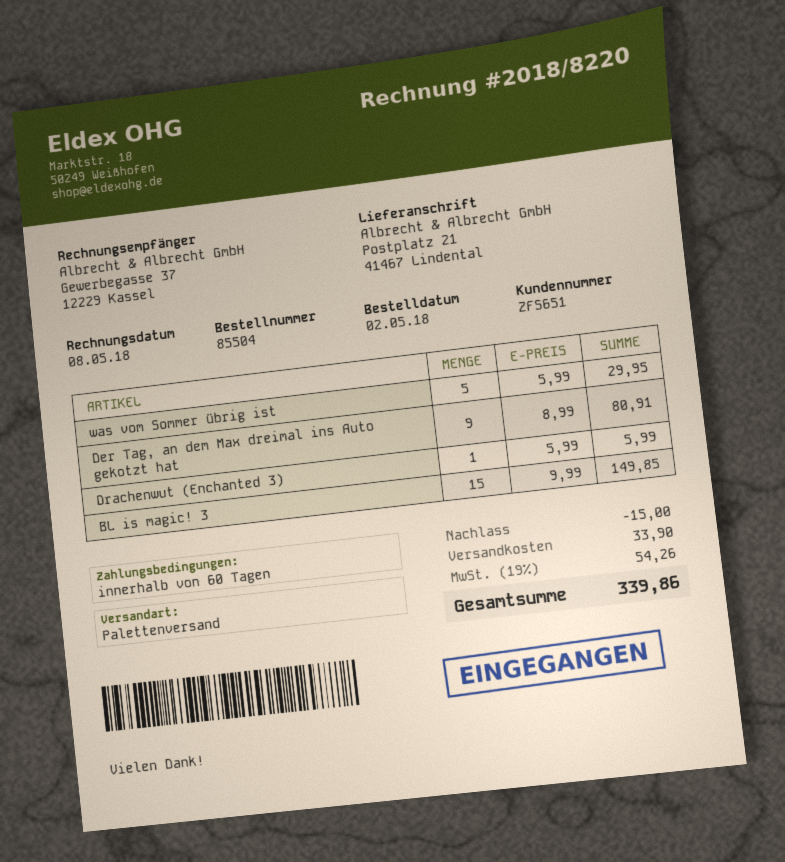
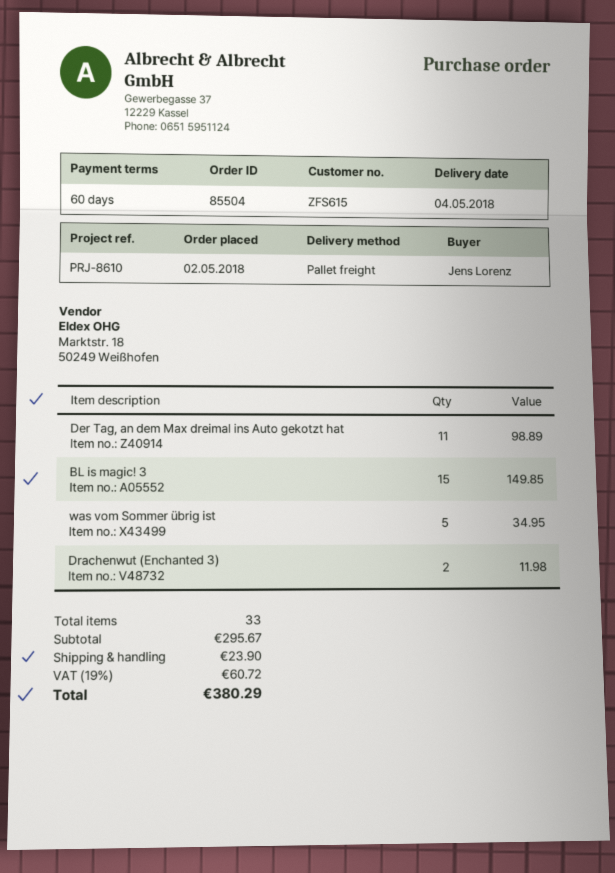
customer number: ZFS651 -> ZFS615
was vom Sommer übrig ist: 5 for 29.95 -> 5 for 34.95
Der Tag, an dem Max dreimal ins Auto gekotzt hat: 9 for 80.91 -> 11 for 98.89
Drachenwut (Enchanted 3): 1 for 5.99 -> 2 for 11.98
discount: 15.00 -> none
shipping: 33.90 -> 23.90
tax: 19% = 54.26 -> 19% = 60.72
total: 339.86 -> 380.29

